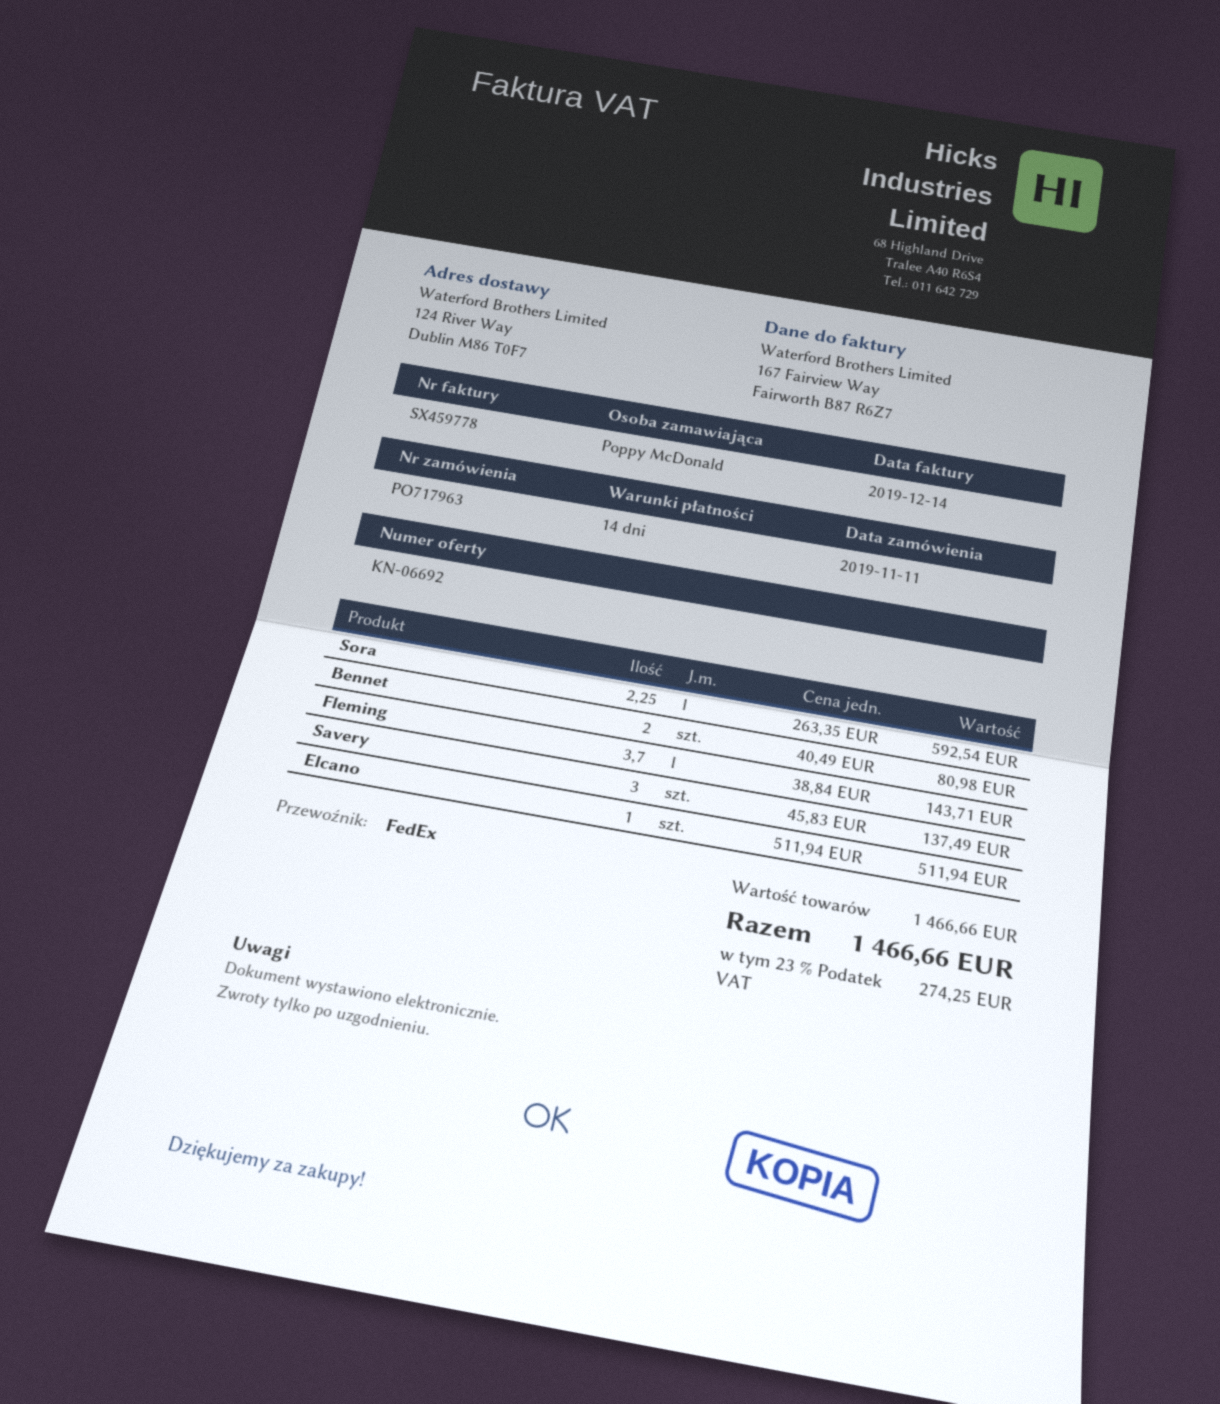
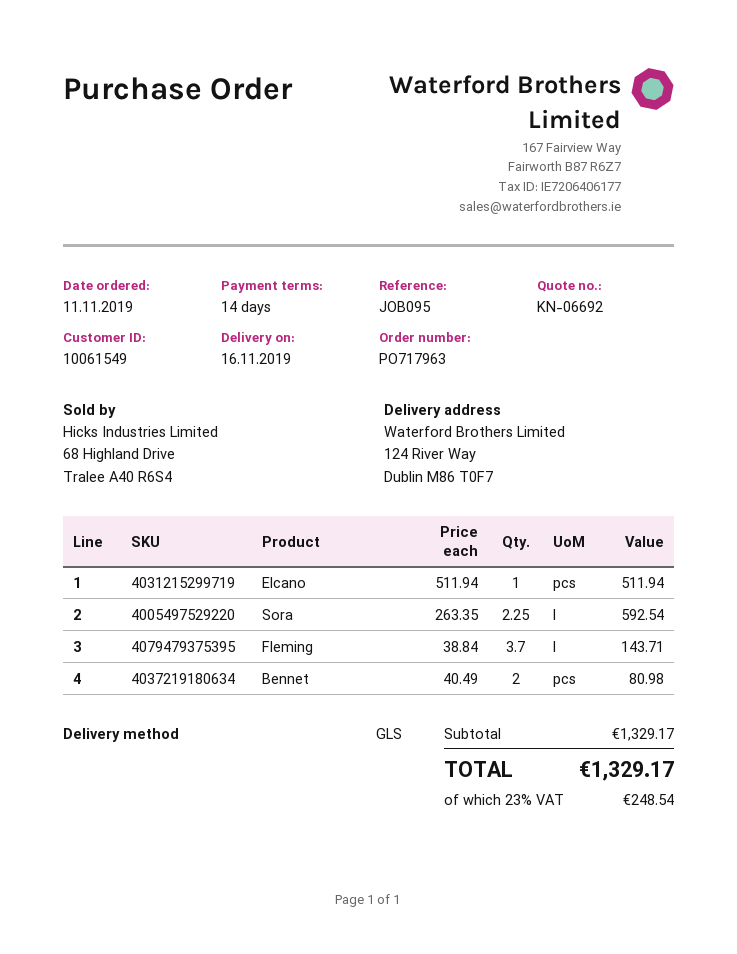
shipping method: FedEx -> GLS
Savery: 3 x 45.83 = 137.49 -> none
subtotal: 1466.66 -> 1329.17
tax: 23% = 274.25 -> 23% = 248.54
total: 1466.66 -> 1329.17

